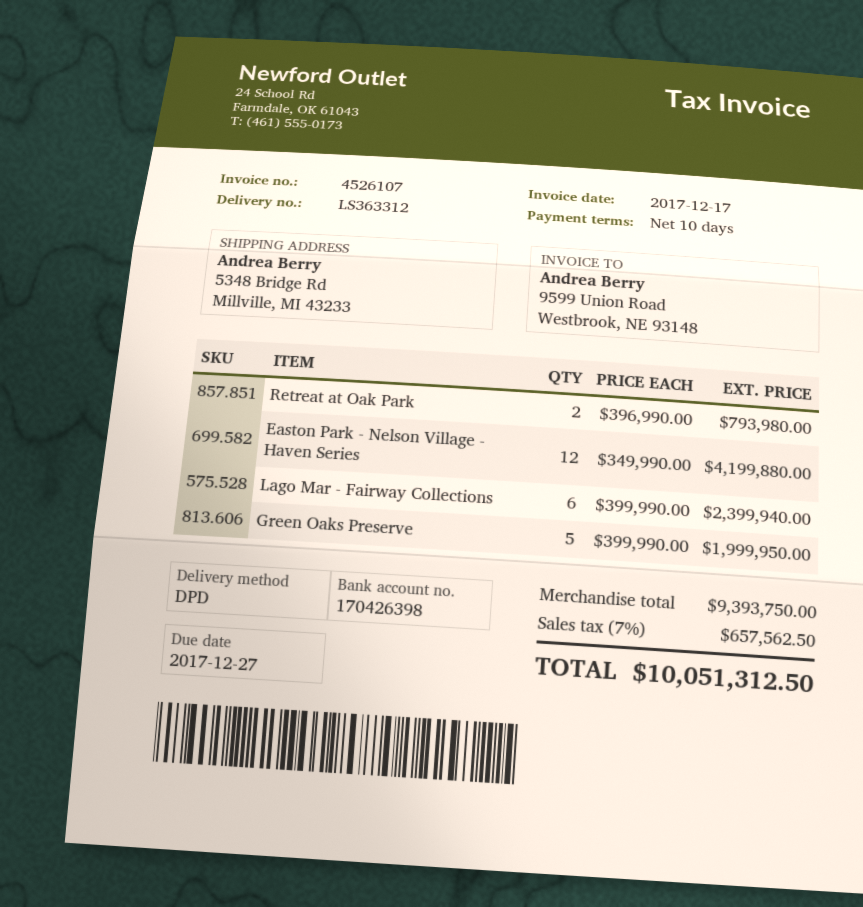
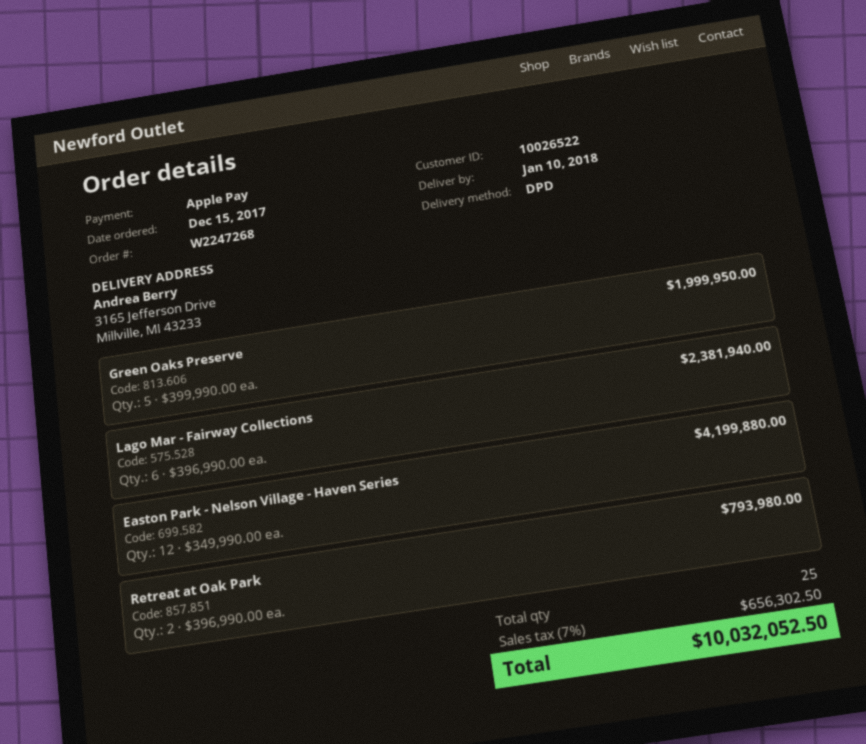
ship to: 5348 Bridge Rd, Millville, MI 43233 -> 3165 Jefferson Drive, Millville, MI 43233
Lago Mar - Fairway Collections: 6 x 399990.00 = 2399940.00 -> 6 x 396990.00 = 2381940.00
tax: 7% = 657562.50 -> 7% = 656302.50
total: 10051312.50 -> 10032052.50

